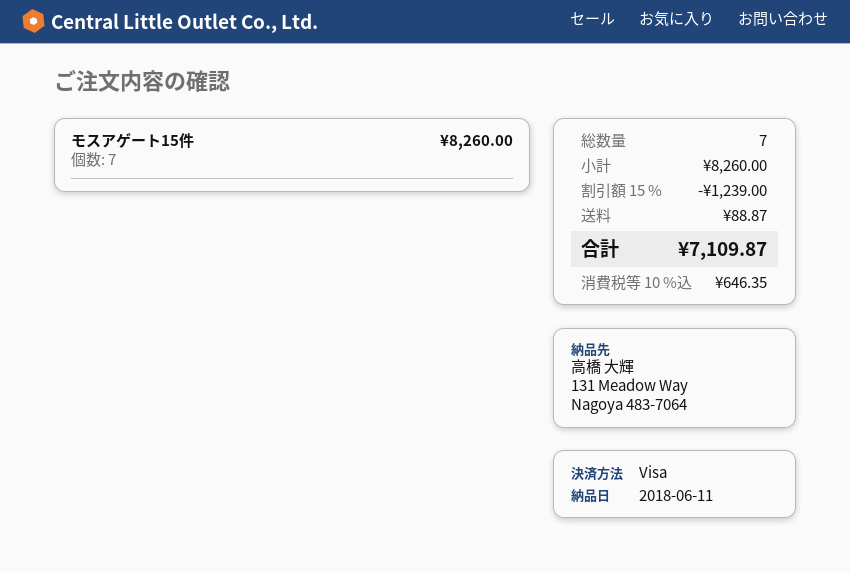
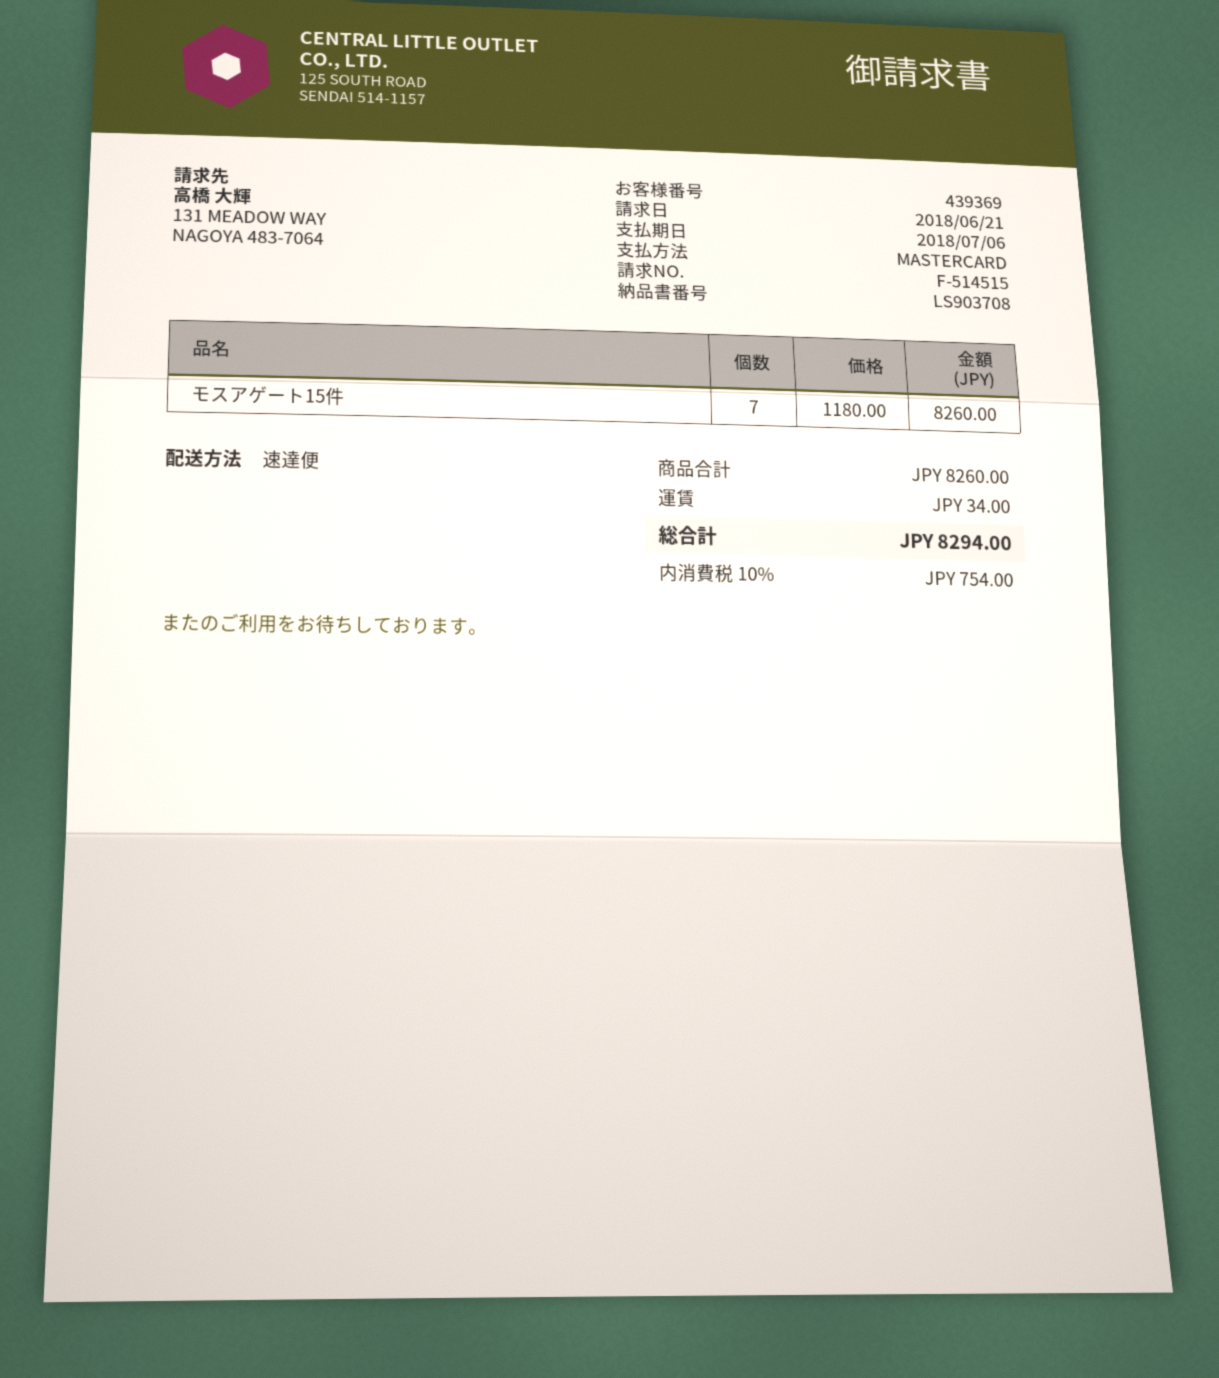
payment method: Visa -> Mastercard
discount: 15% = 1239.00 -> none
shipping: 88.87 -> 34.00
tax: 10% = 646.35 -> 10% = 754.00
total: 7109.87 -> 8294.00

